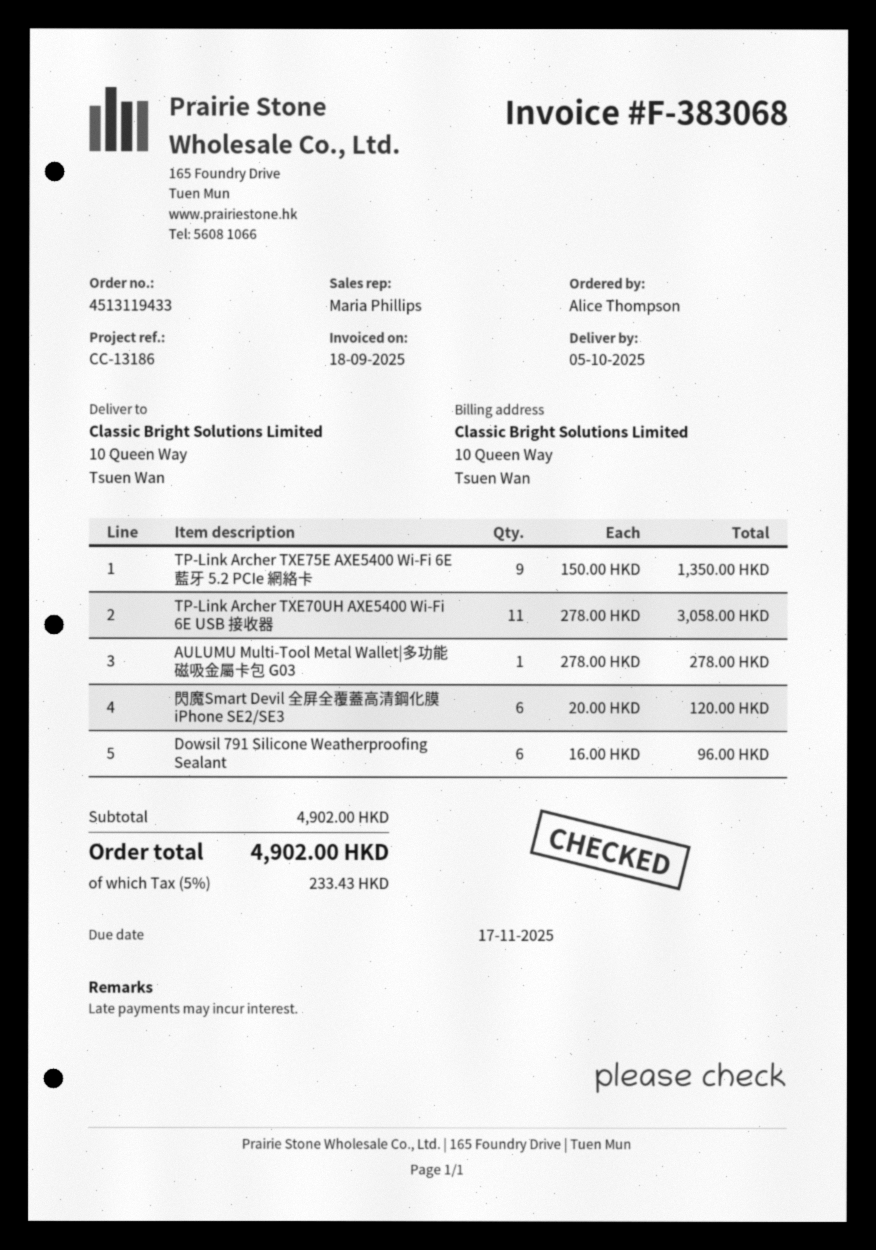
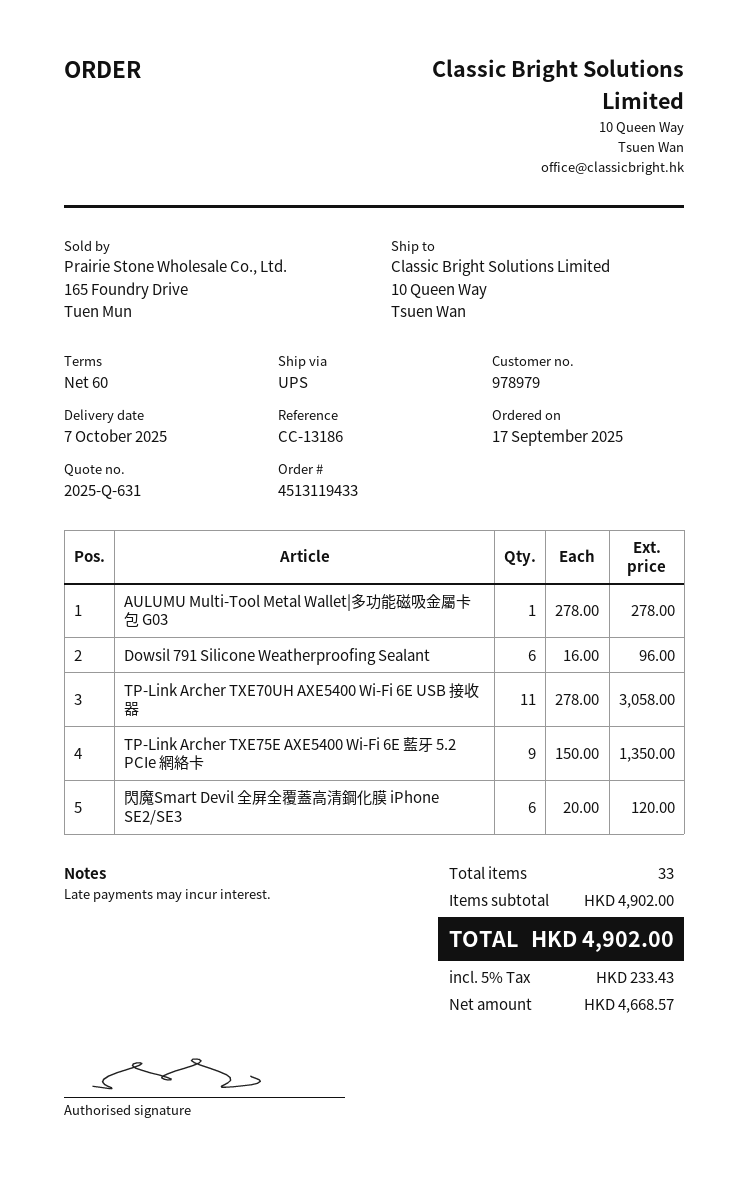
delivery date: 2025-10-05 -> 2025-10-07

